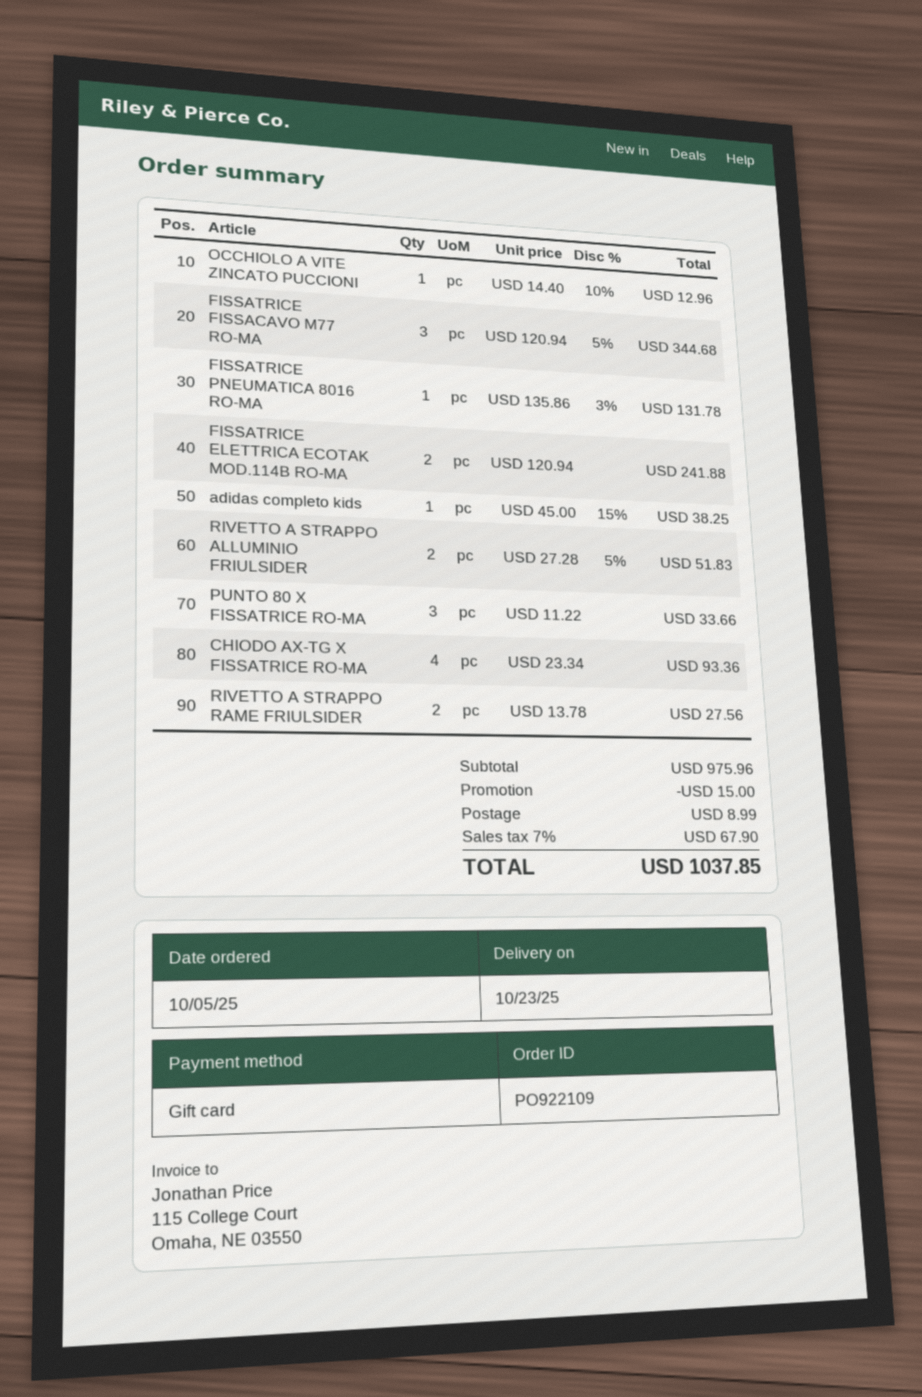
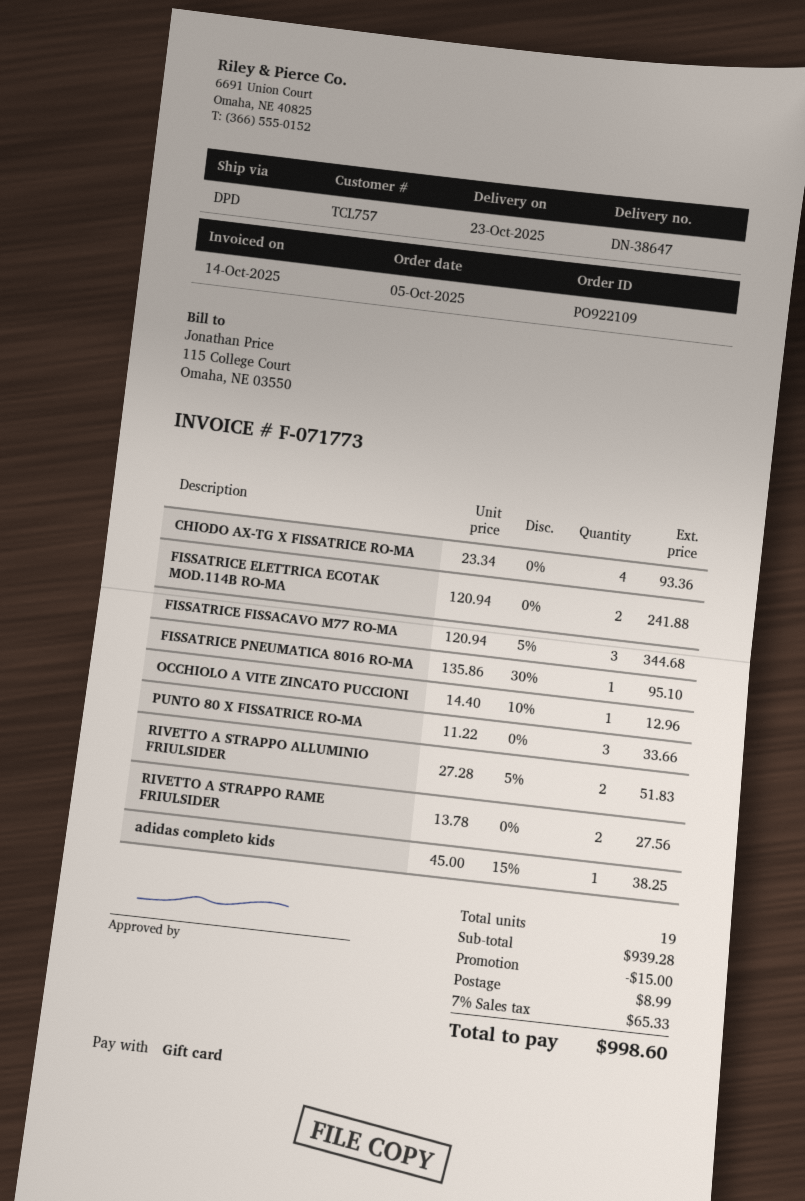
FISSATRICE PNEUMATICA 8016 RO-MA: 1 x 135.86 - 3% = 131.78 -> 1 x 135.86 - 30% = 95.10
subtotal: 975.96 -> 939.28
tax: 7% = 67.90 -> 7% = 65.33
total: 1037.85 -> 998.60

